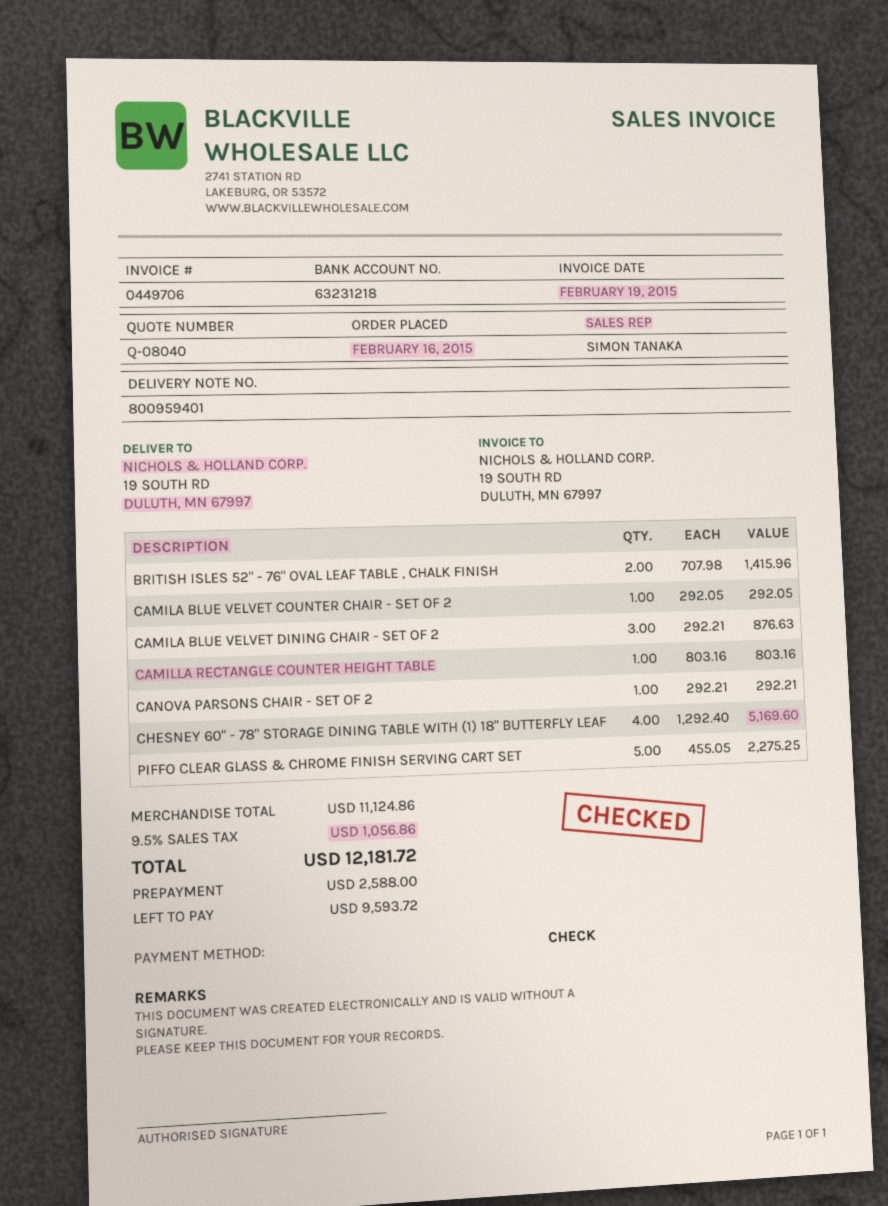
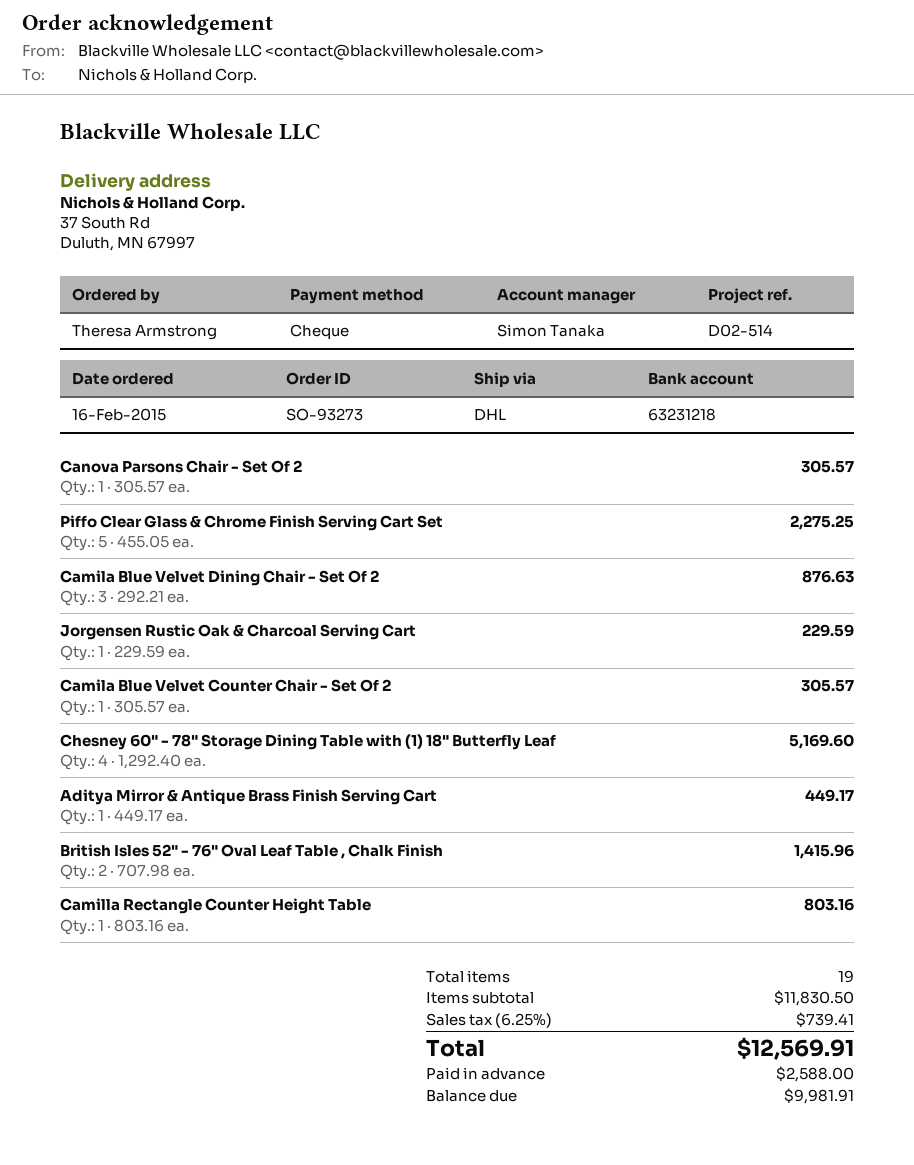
ship to: 19 SOUTH RD, DULUTH, MN 67997 -> 37 South Rd, Duluth, MN 67997
CAMILA BLUE VELVET COUNTER CHAIR - SET OF 2: 1 x 292.05 = 292.05 -> 1 x 305.57 = 305.57
CANOVA PARSONS CHAIR - SET OF 2: 1 x 292.21 = 292.21 -> 1 x 305.57 = 305.57
Jorgensen Rustic Oak & Charcoal Serving Cart: none -> 1 x 229.59 = 229.59
Aditya Mirror & Antique Brass Finish Serving Cart: none -> 1 x 449.17 = 449.17
subtotal: 11124.86 -> 11830.50
tax: 9.5% = 1056.86 -> 6.25% = 739.41
total: 12181.72 -> 12569.91
balance: 9593.72 -> 9981.91

